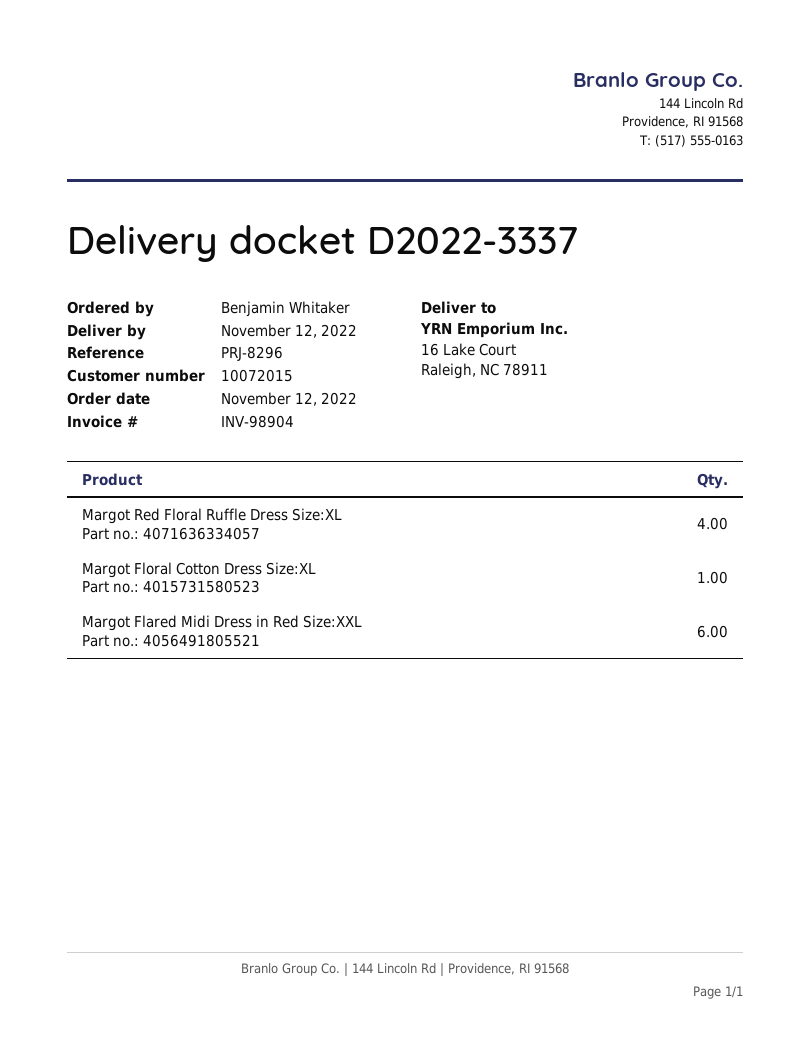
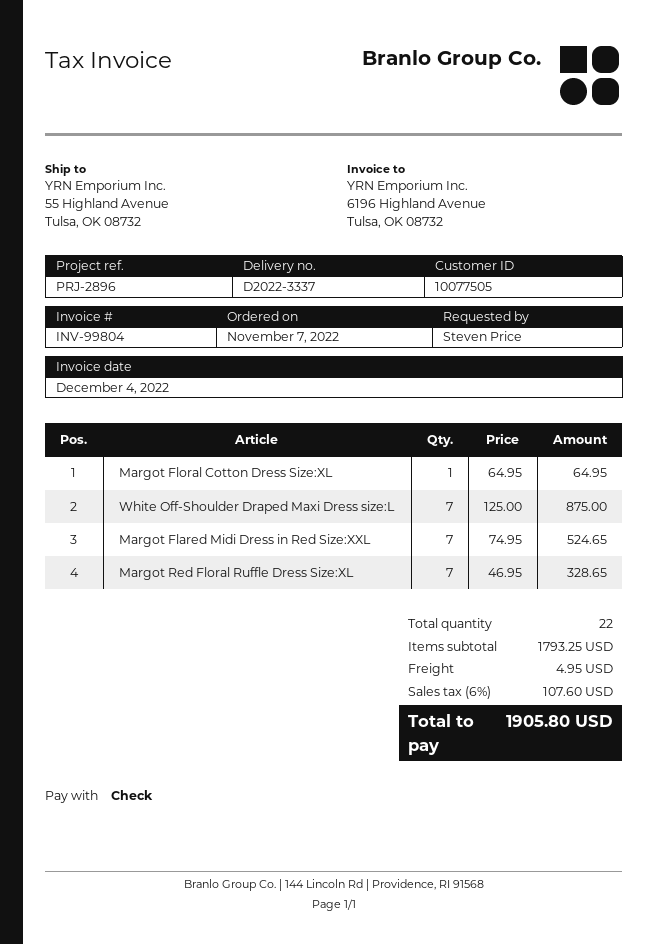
order date: 2022-11-12 -> 2022-11-07
invoice number: INV-98904 -> INV-99804
customer number: 10072015 -> 10077505
reference: PRJ-8296 -> PRJ-2896
ordered by: Benjamin Whitaker -> Steven Price
ship to: 16 Lake Court, Raleigh, NC 78911 -> 55 Highland Avenue, Tulsa, OK 08732
Margot Red Floral Ruffle Dress Size:XL: 4 -> 7
Margot Flared Midi Dress in Red Size:XXL: 6 -> 7
White Off-Shoulder Draped Maxi Dress size:L: none -> 7

